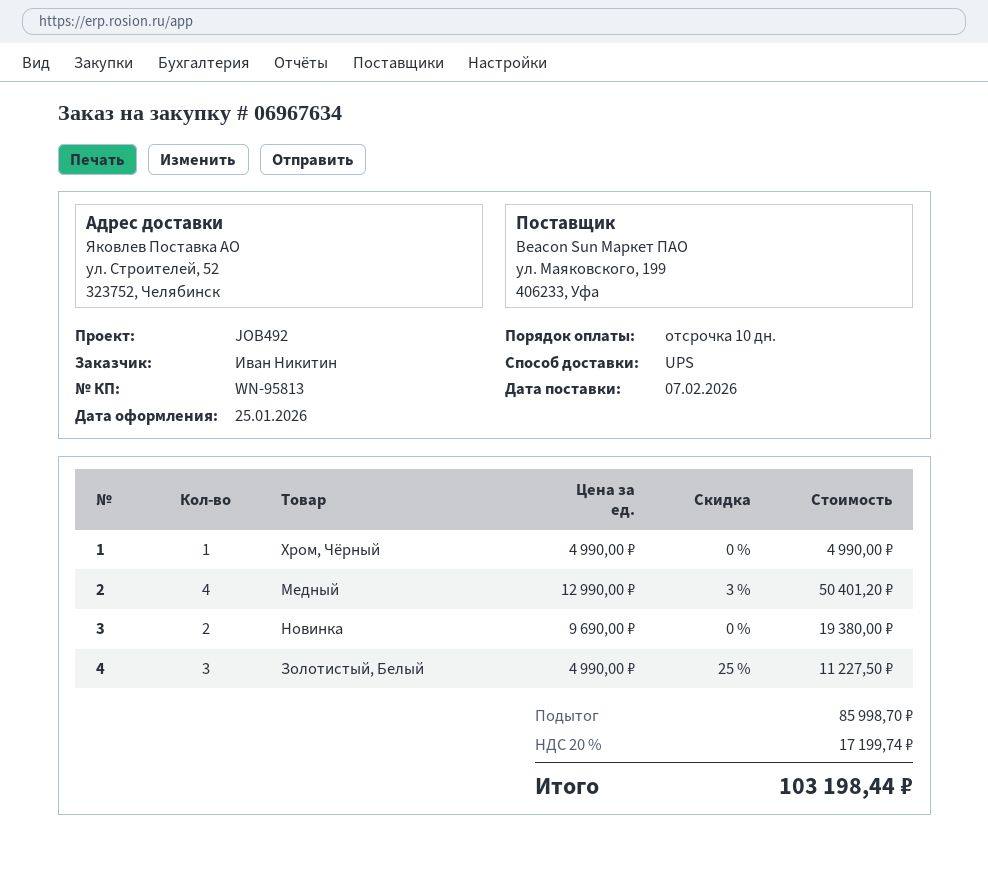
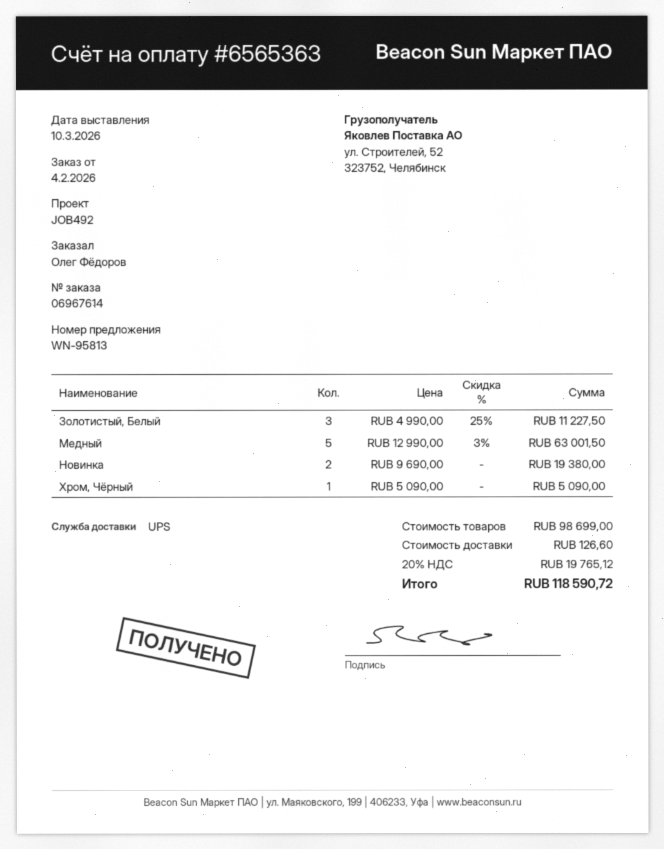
order number: 06967634 -> 06967614
order date: 2026-01-25 -> 2026-02-04
ordered by: Иван Никитин -> Олег Фёдоров
Хром, Чёрный: 1 x 4990.00 = 4990.00 -> 1 x 5090.00 = 5090.00
Медный: 4 x 12990.00 - 3% = 50401.20 -> 5 x 12990.00 - 3% = 63001.50
subtotal: 85998.70 -> 98699.00
shipping: none -> 126.60
tax: 20% = 17199.74 -> 20% = 19765.12
total: 103198.44 -> 118590.72

